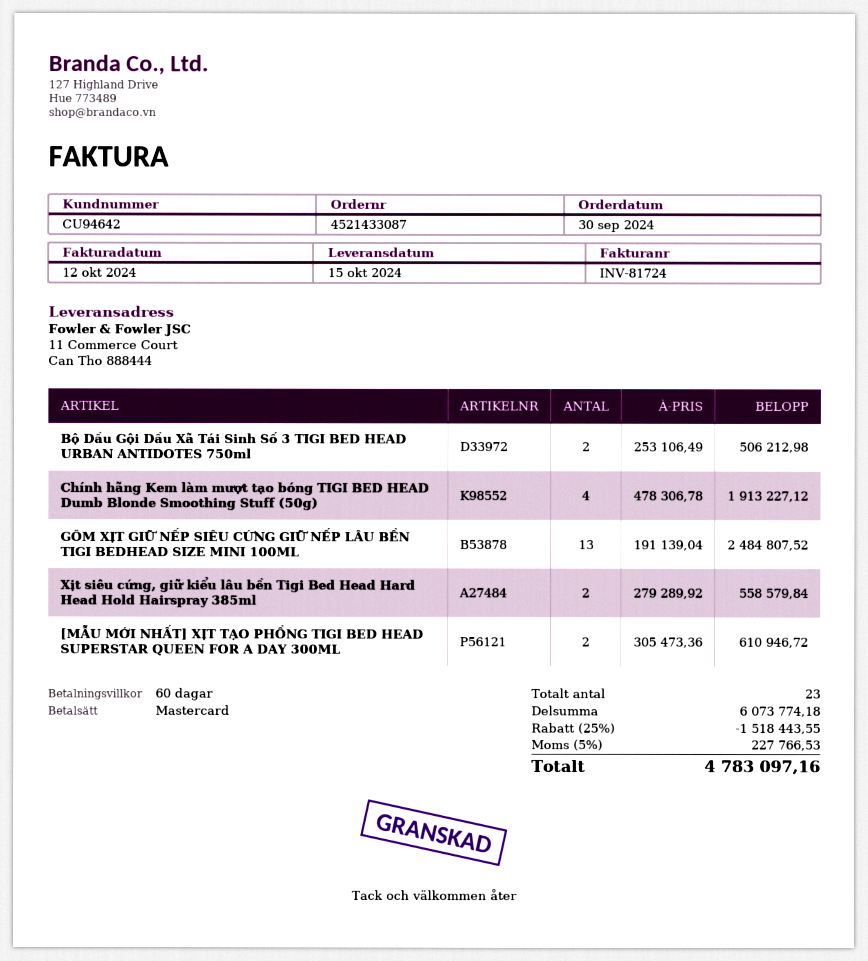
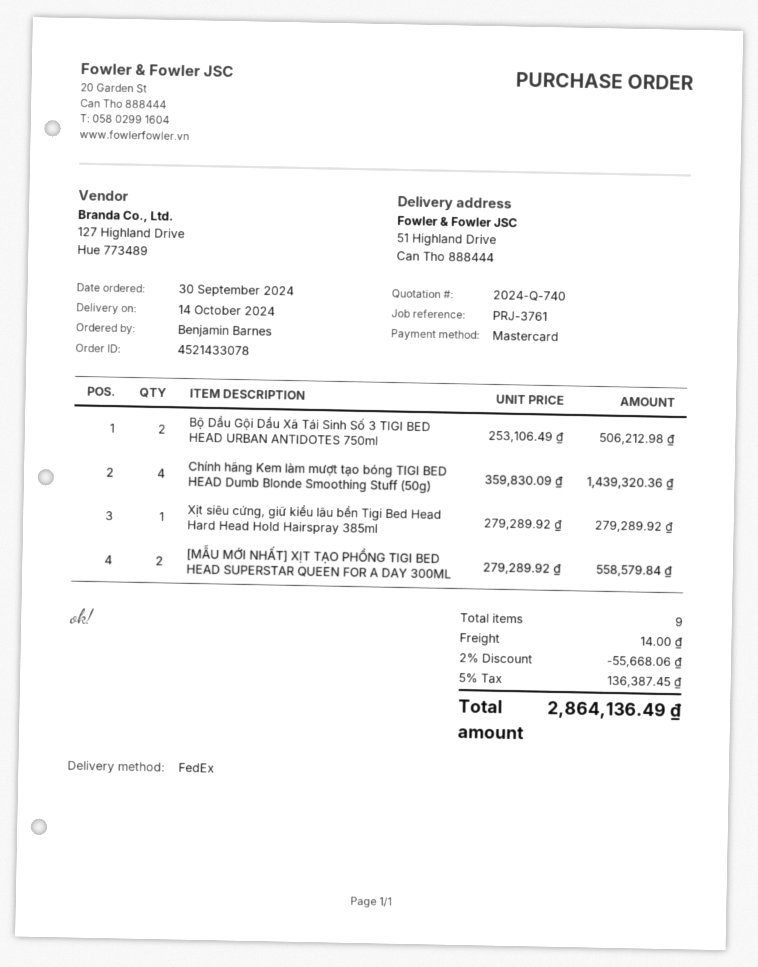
order number: 4521433087 -> 4521433078
delivery date: 2024-10-15 -> 2024-10-14
ship to: 11 Commerce Court, Can Tho 888444 -> 51 Highland Drive, Can Tho 888444
Chính hãng Kem làm mượt tạo bóng TIGI BED HEAD Dumb Blonde Smoothing Stuff (50g): 4 x 478306.78 = 1913227.12 -> 4 x 359830.09 = 1439320.36
GÔM XỊT GIỮ NẾP SIÊU CỨNG GIỮ NẾP LÂU BỀN TIGI BEDHEAD SIZE MINI 100ML: 13 x 191139.04 = 2484807.52 -> none
Xịt siêu cứng, giữ kiểu lâu bền Tigi Bed Head Hard Head Hold Hairspray 385ml: 2 x 279289.92 = 558579.84 -> 1 x 279289.92 = 279289.92
[MẪU MỚI NHẤT] XỊT TẠO PHỒNG TIGI BED HEAD SUPERSTAR QUEEN FOR A DAY 300ML: 2 x 305473.36 = 610946.72 -> 2 x 279289.92 = 558579.84
total quantity: 23 -> 9
discount: 25% = 1518443.55 -> 2% = 55668.06
shipping: none -> 14.00
tax: 5% = 227766.53 -> 5% = 136387.45
total: 4783097.16 -> 2864136.49

